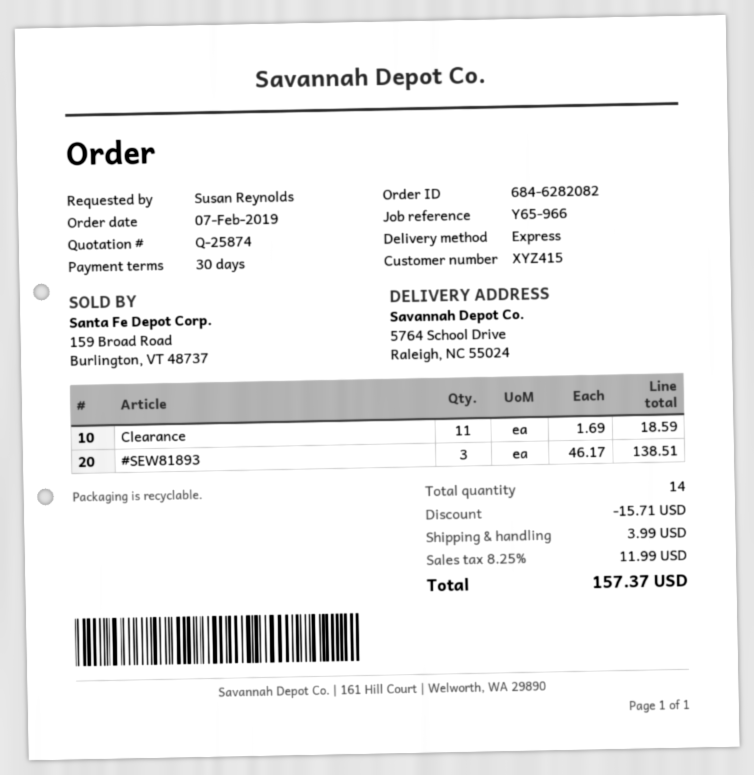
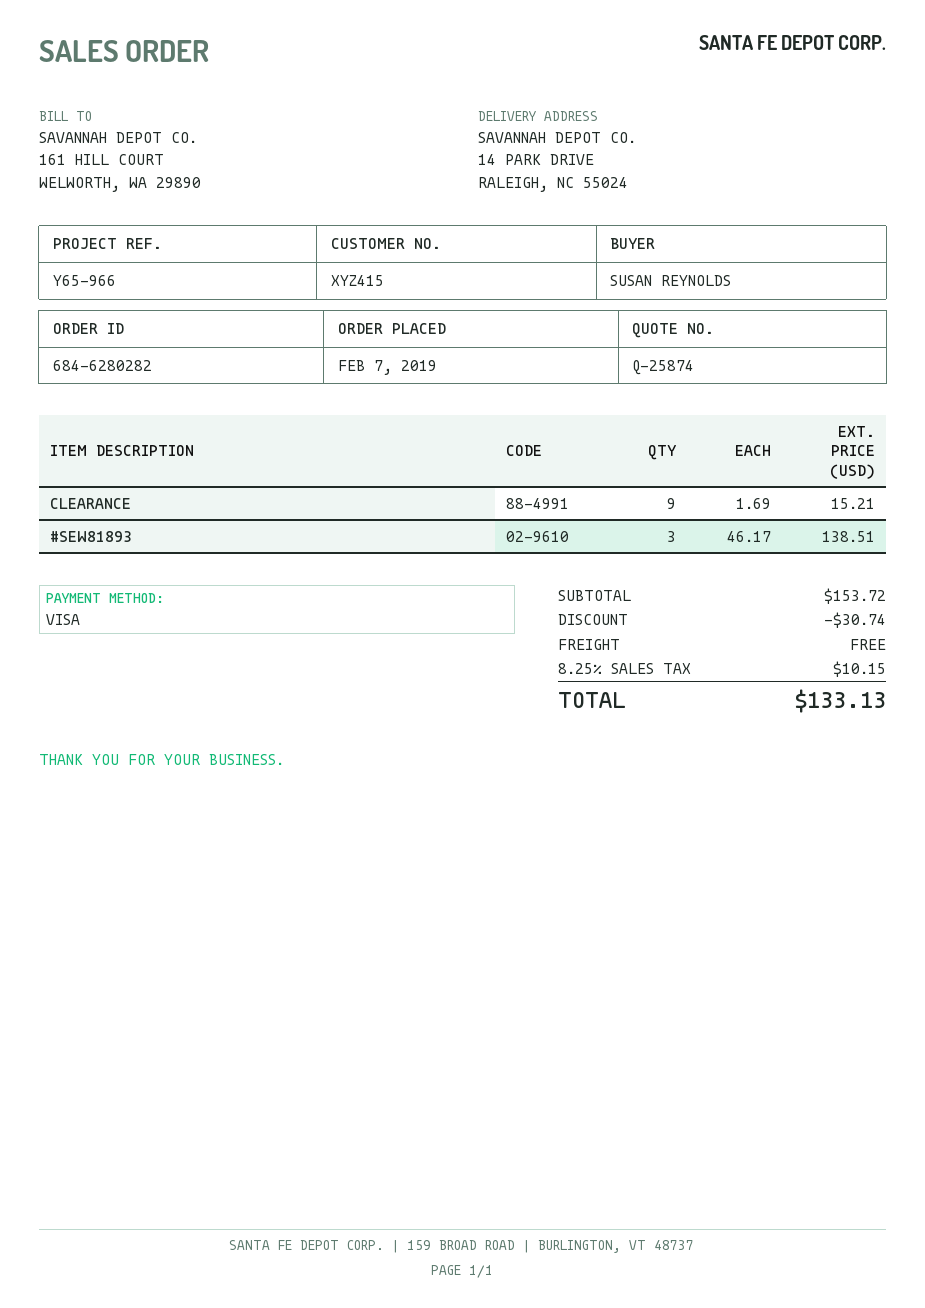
order number: 684-6282082 -> 684-6280282
ship to: 5764 School Drive, Raleigh, NC 55024 -> 14 PARK DRIVE, RALEIGH, NC 55024
Clearance: 11 x 1.69 = 18.59 -> 9 x 1.69 = 15.21
discount: 15.71 -> 30.74
shipping: 3.99 -> 0.00
tax: 8.25% = 11.99 -> 8.25% = 10.15
total: 157.37 -> 133.13

